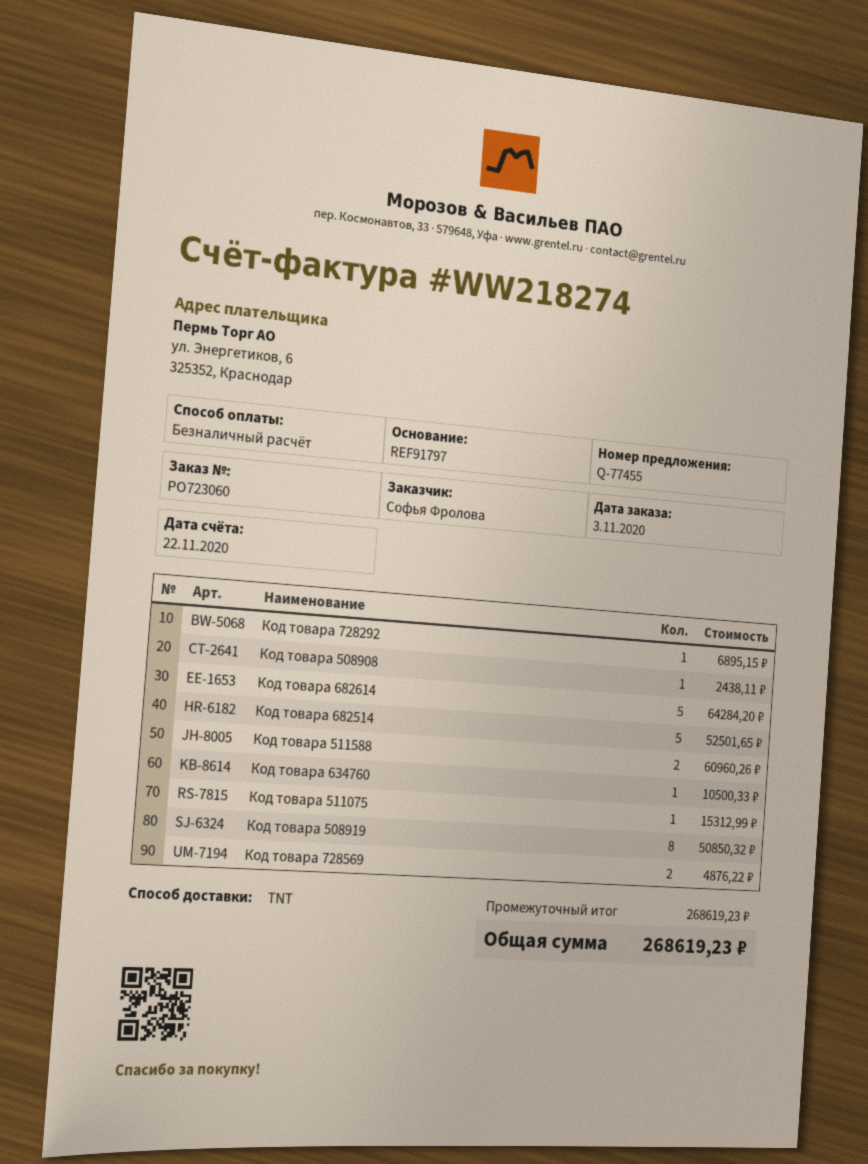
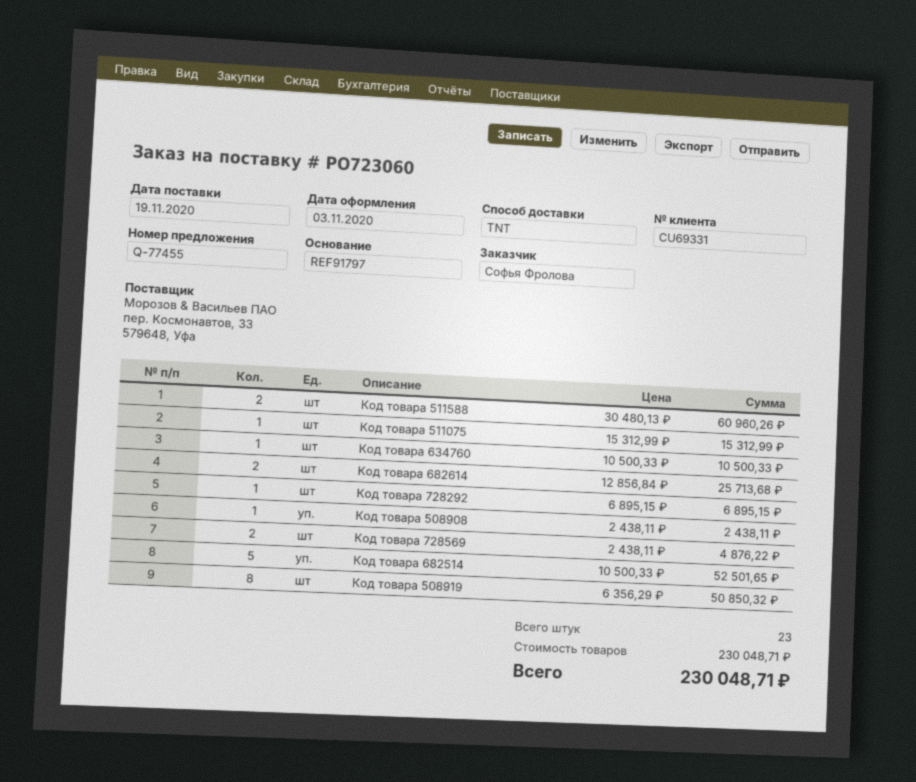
Код товара 682614: 5 for 64284.20 -> 2 for 25713.68
subtotal: 268619.23 -> 230048.71
total: 268619.23 -> 230048.71

